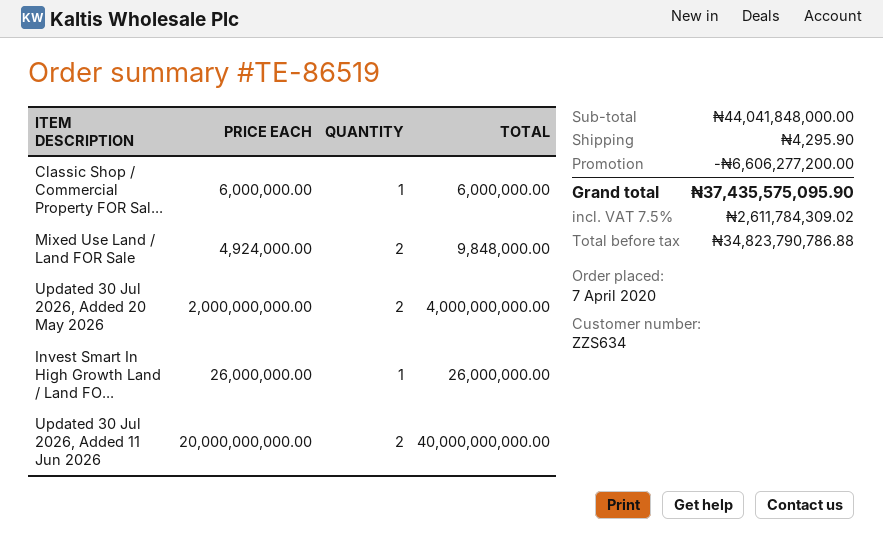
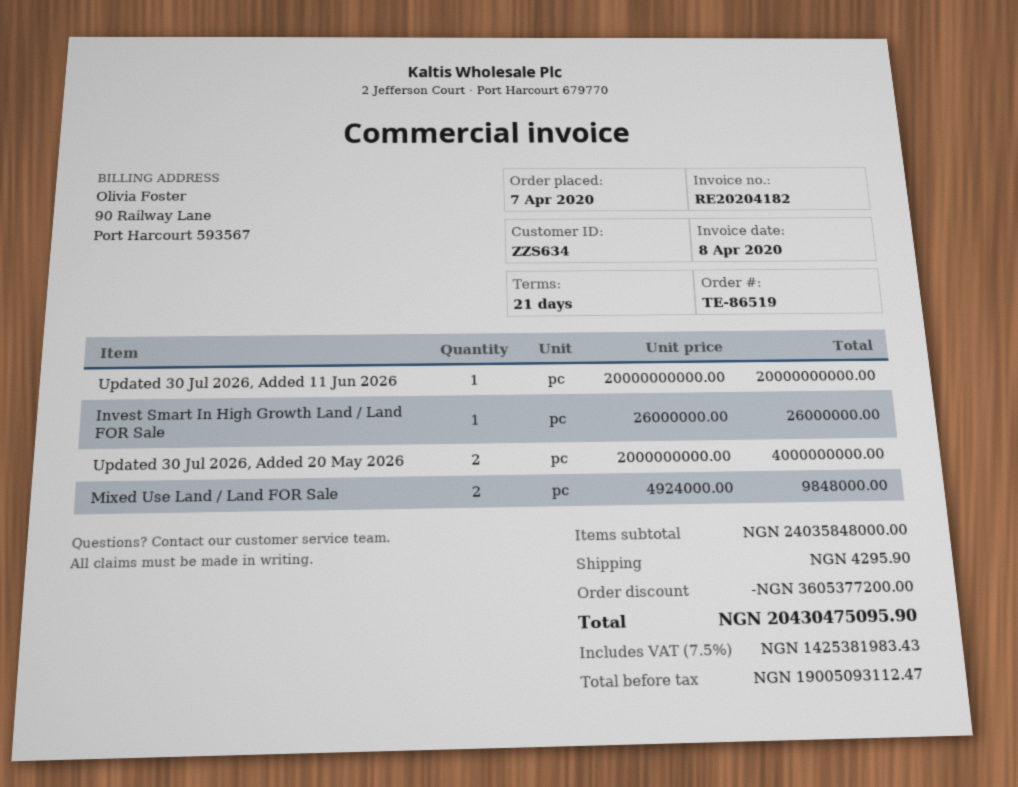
Classic Shop / Commercial Property FOR Sal...: 1 x 6000000.00 = 6000000.00 -> none
Updated 30 Jul 2026, Added 11 Jun 2026: 2 x 20000000000.00 = 40000000000.00 -> 1 x 20000000000.00 = 20000000000.00
subtotal: 44041848000.00 -> 24035848000.00
discount: 6606277200.00 -> 3605377200.00
net: 34823790786.88 -> 19005093112.47
tax: 7.5% = 2611784309.02 -> 7.5% = 1425381983.43
total: 37435575095.90 -> 20430475095.90

